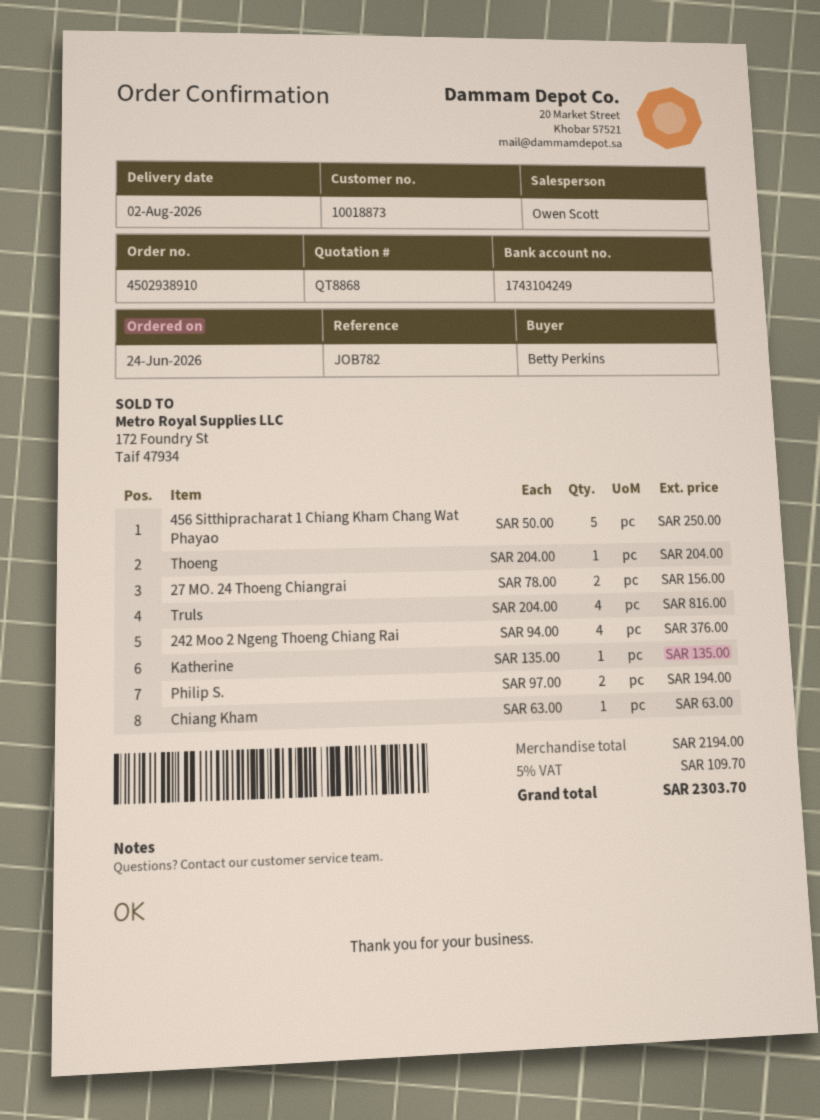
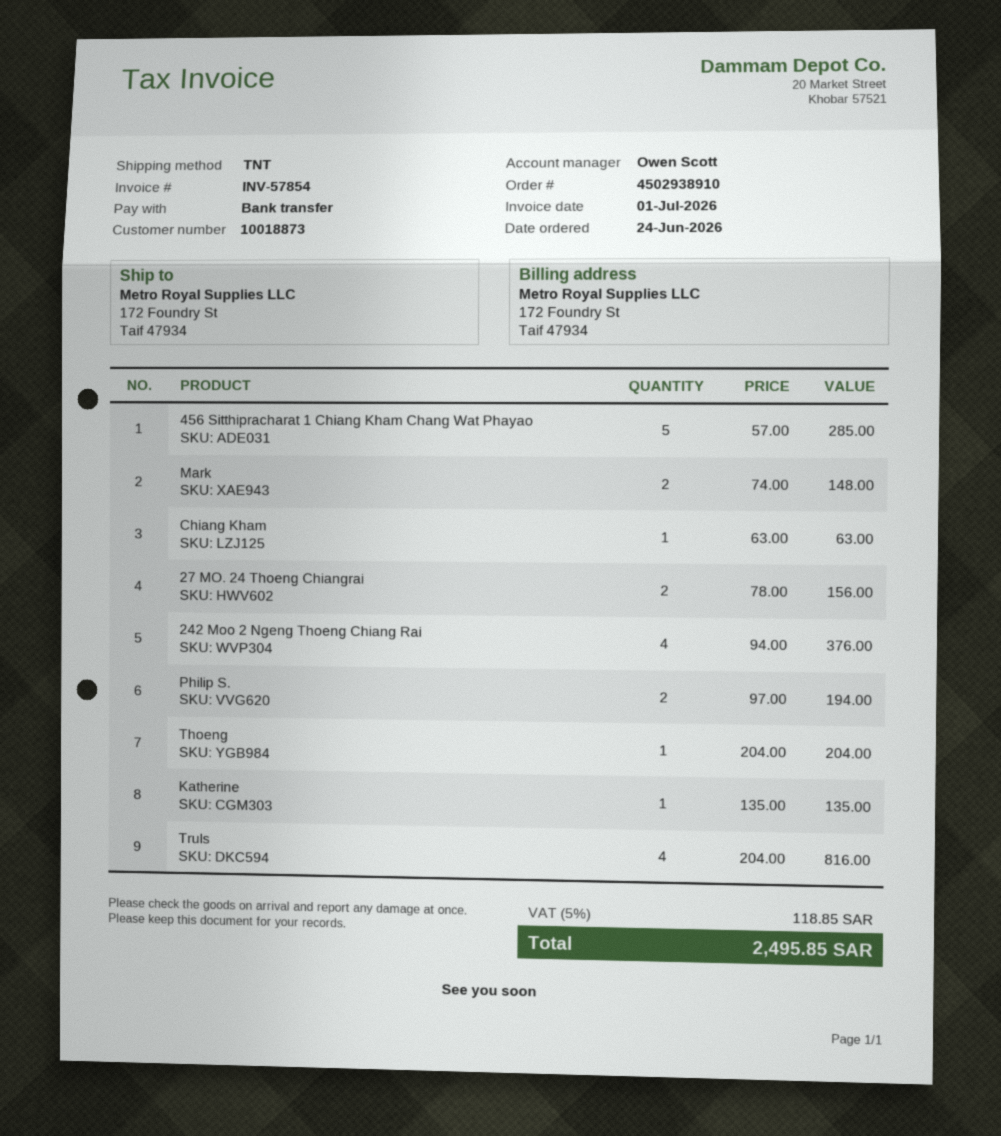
456 Sitthipracharat 1 Chiang Kham Chang Wat Phayao: 5 x 50.00 = 250.00 -> 5 x 57.00 = 285.00
Mark: none -> 2 x 74.00 = 148.00
tax: 5% = 109.70 -> 5% = 118.85
total: 2303.70 -> 2495.85

